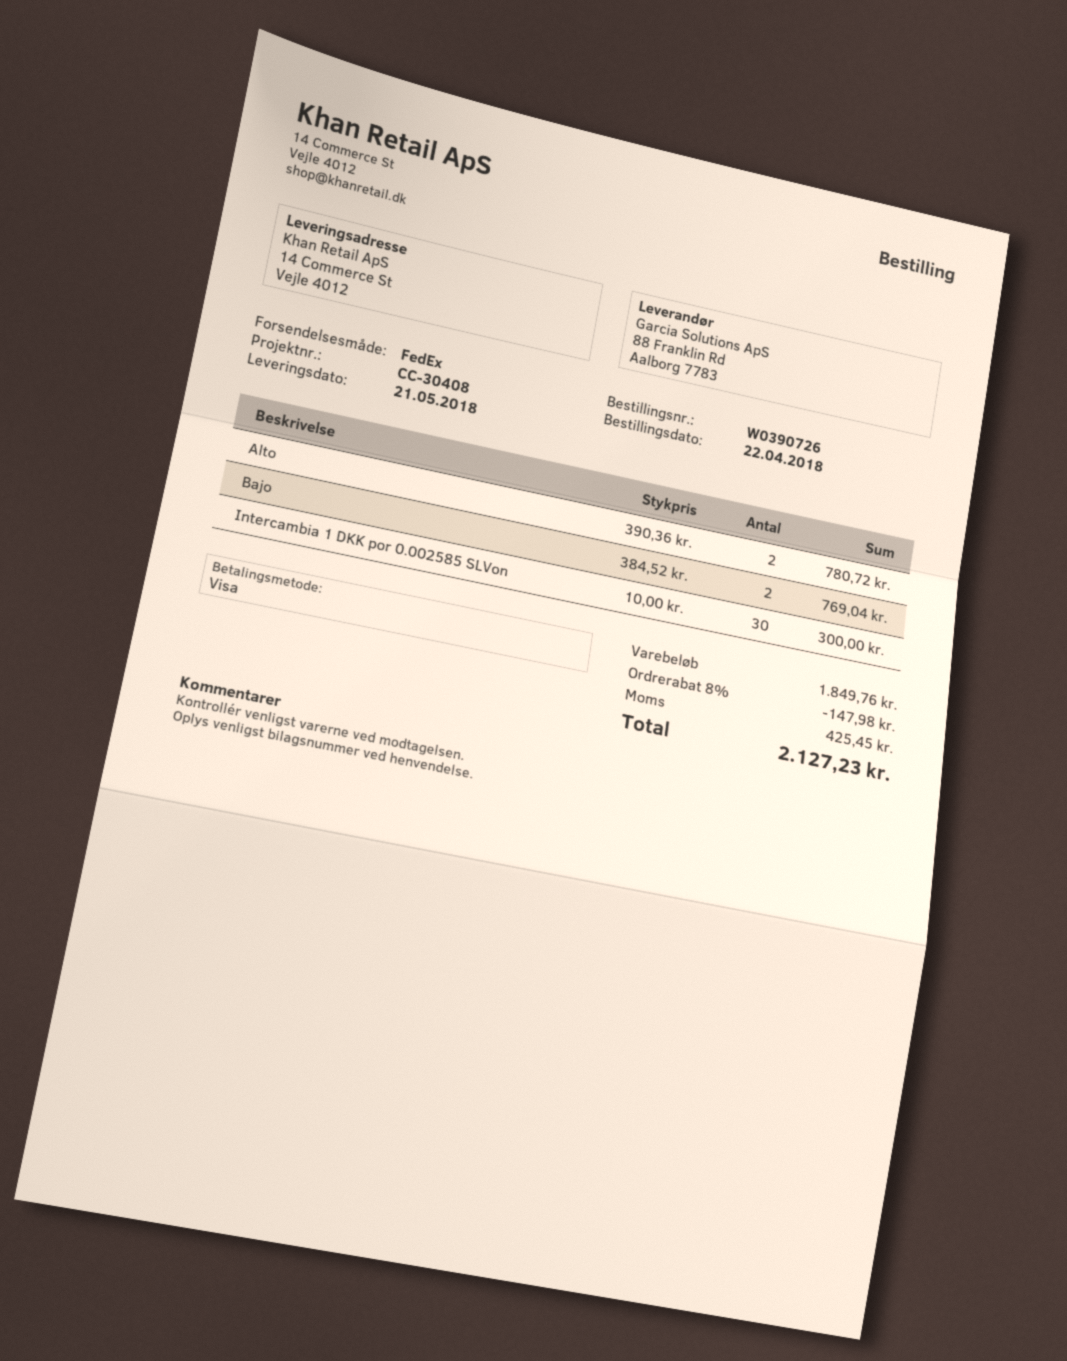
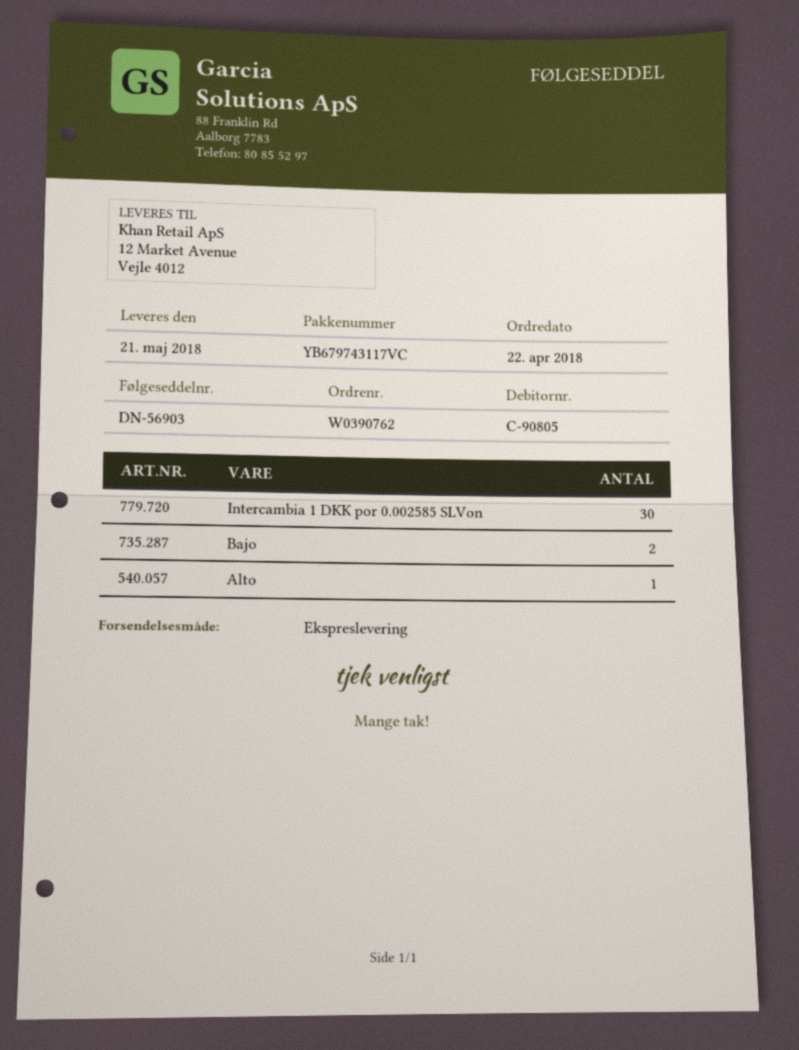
order number: W0390726 -> W0390762
shipping method: FedEx -> express
ship to: 14 Commerce St, Vejle 4012 -> 12 Market Avenue, Vejle 4012
Alto: 2 -> 1

